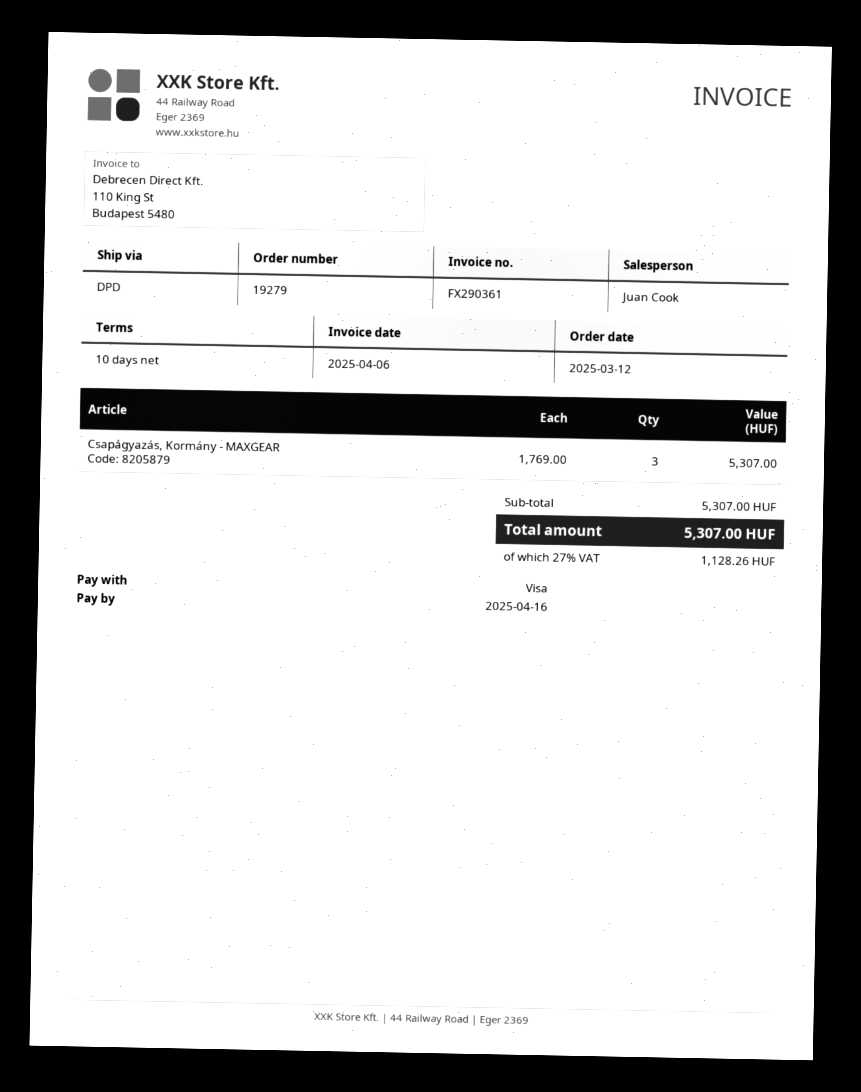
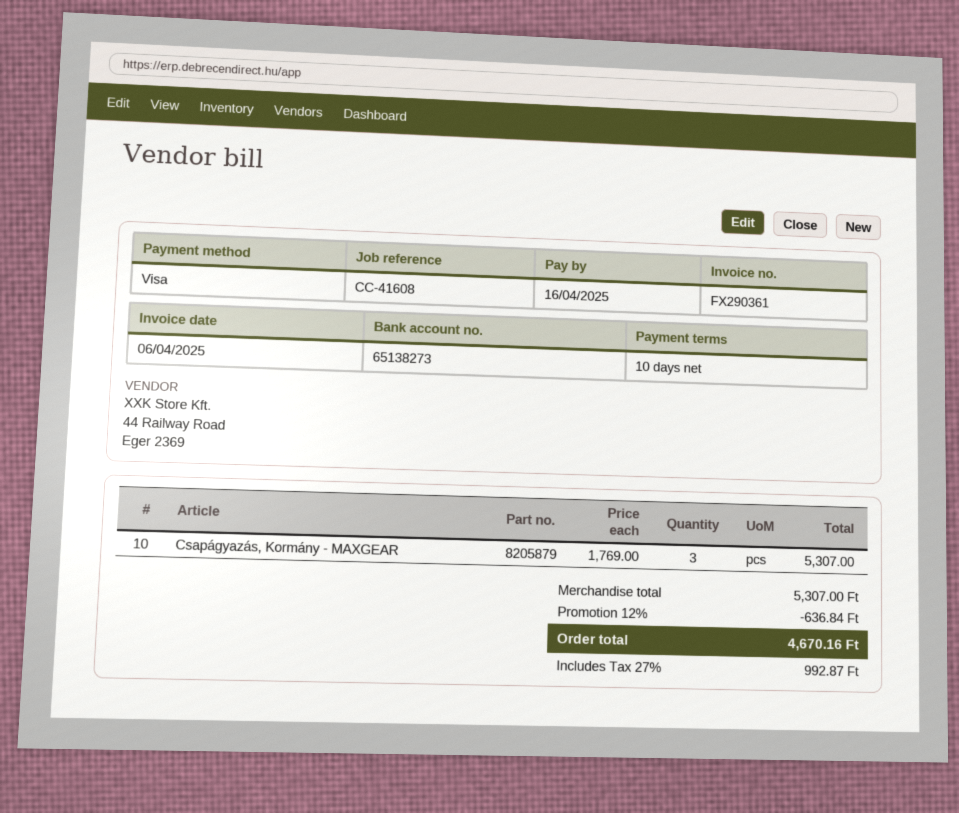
discount: none -> 12% = 636.84
tax: 27% = 1128.26 -> 27% = 992.87
total: 5307.00 -> 4670.16

